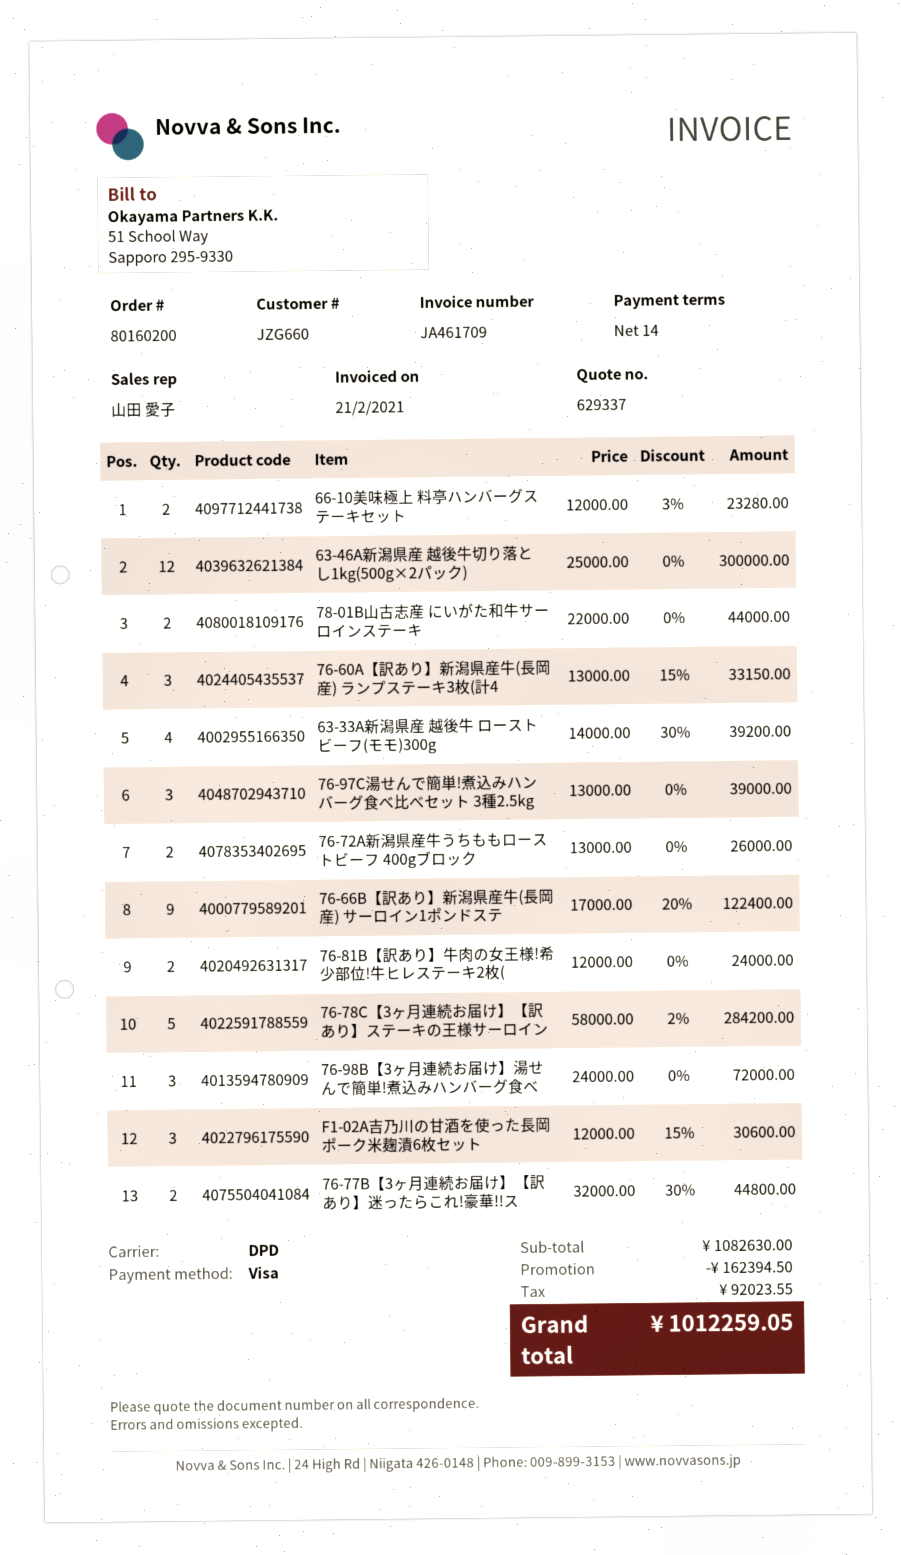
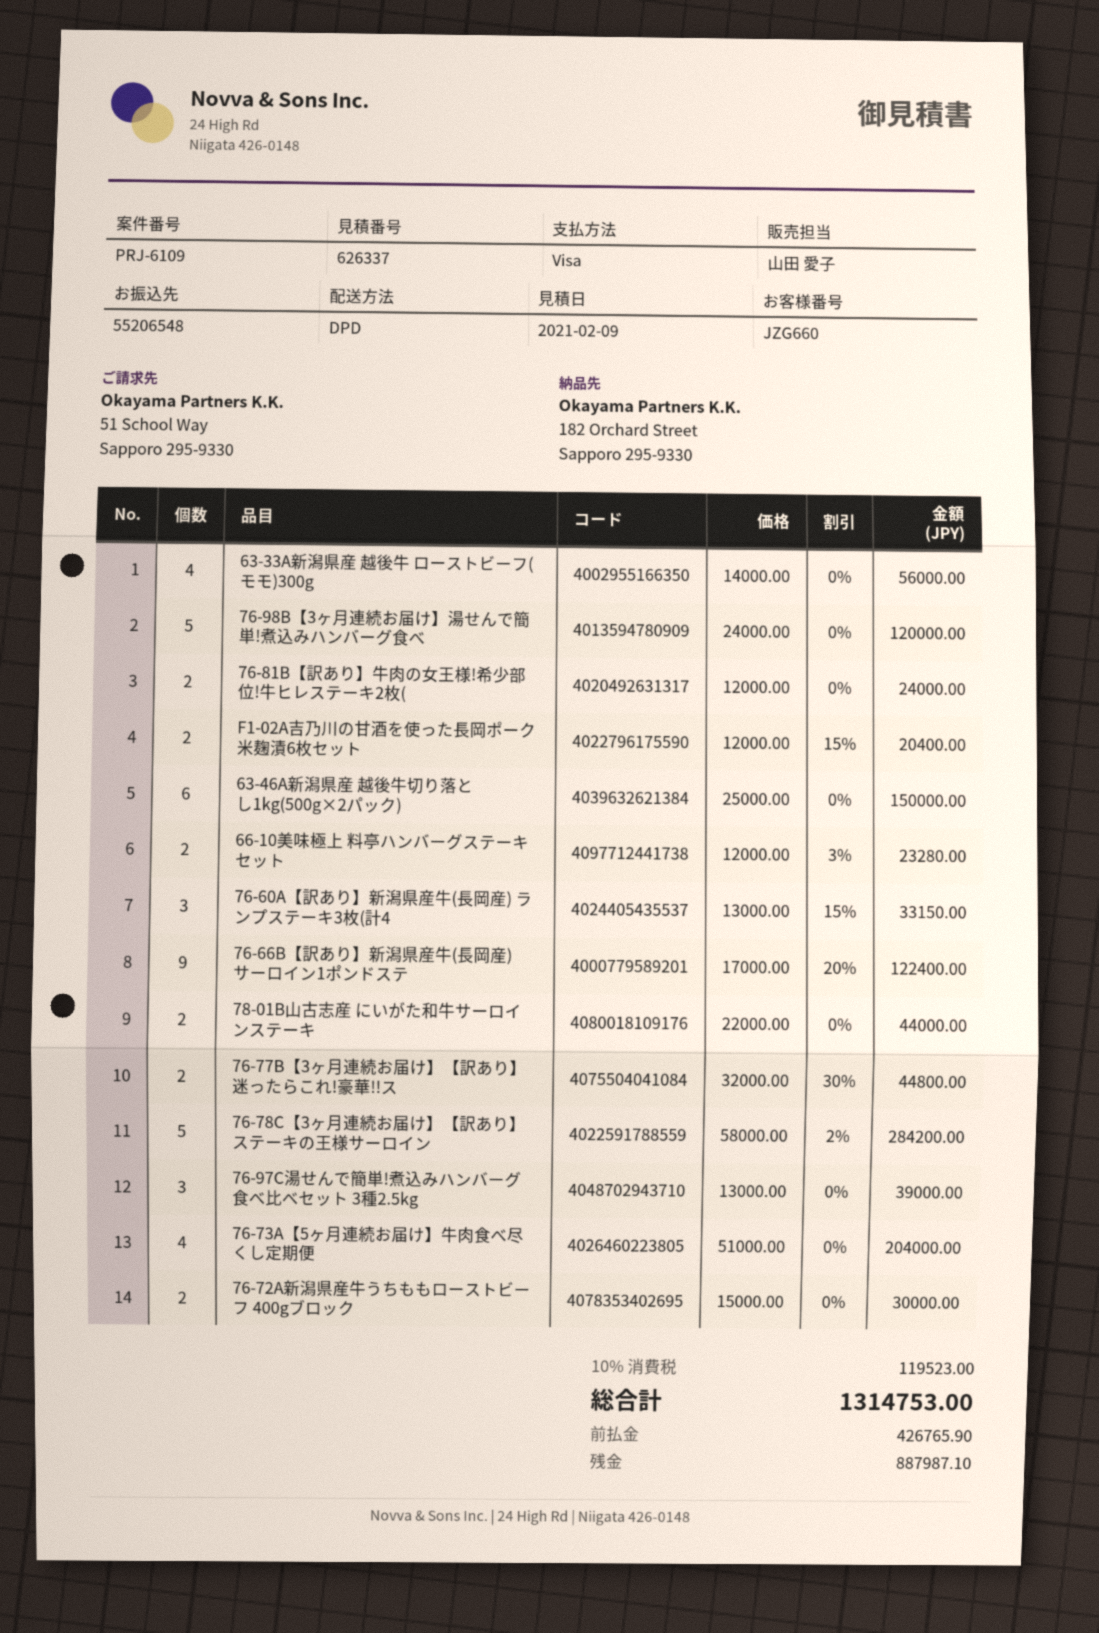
quote number: 629337 -> 626337
63-46A新潟県産 越後牛切り落とし1kg(500g×2パック): 12 x 25000.00 = 300000.00 -> 6 x 25000.00 = 150000.00
63-33A新潟県産 越後牛 ローストビーフ(モモ)300g: 4 x 14000.00 - 30% = 39200.00 -> 4 x 14000.00 = 56000.00
76-72A新潟県産牛うちももローストビーフ 400gブロック: 2 x 13000.00 = 26000.00 -> 2 x 15000.00 = 30000.00
76-98B【3ヶ月連続お届け】湯せんで簡単!煮込みハンバーグ食べ: 3 x 24000.00 = 72000.00 -> 5 x 24000.00 = 120000.00
F1-02A吉乃川の甘酒を使った長岡ポーク米麹漬6枚セット: 3 x 12000.00 - 15% = 30600.00 -> 2 x 12000.00 - 15% = 20400.00
76-73A【5ヶ月連続お届け】牛肉食べ尽くし定期便: none -> 4 x 51000.00 = 204000.00
discount: 162394.50 -> none
tax: 92023.55 -> 119523.00
total: 1012259.05 -> 1314753.00

